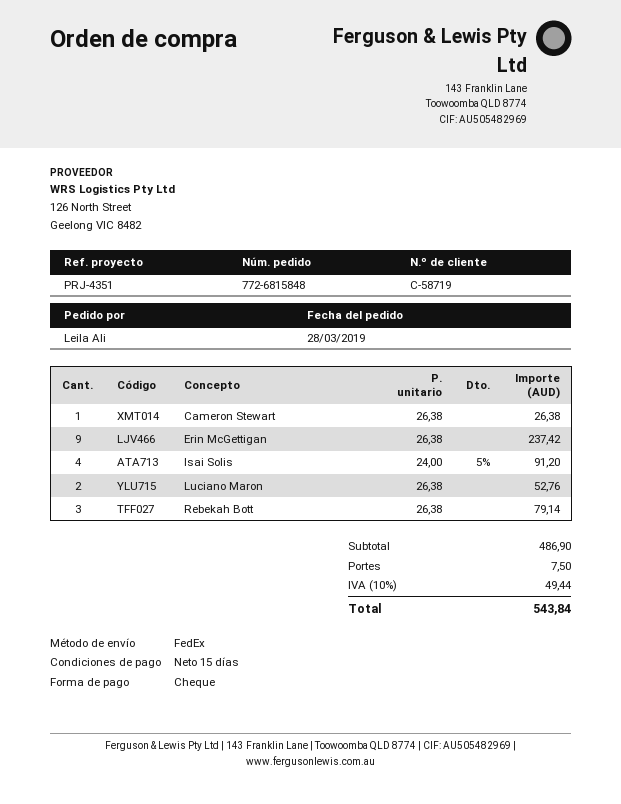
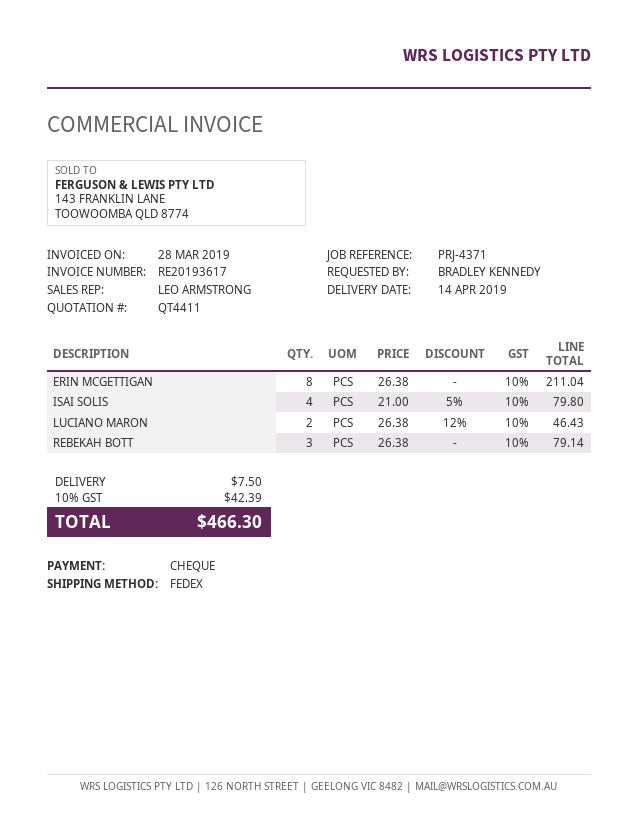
reference: PRJ-4351 -> PRJ-4371
ordered by: Leila Ali -> BRADLEY KENNEDY
Cameron Stewart: 1 x 26.38 = 26.38 -> none
Erin McGettigan: 9 x 26.38 = 237.42 -> 8 x 26.38 = 211.04
Isai Solis: 4 x 24.00 - 5% = 91.20 -> 4 x 21.00 - 5% = 79.80
Luciano Maron: 2 x 26.38 = 52.76 -> 2 x 26.38 - 12% = 46.43
tax: 10% = 49.44 -> 10% = 42.39
total: 543.84 -> 466.30

